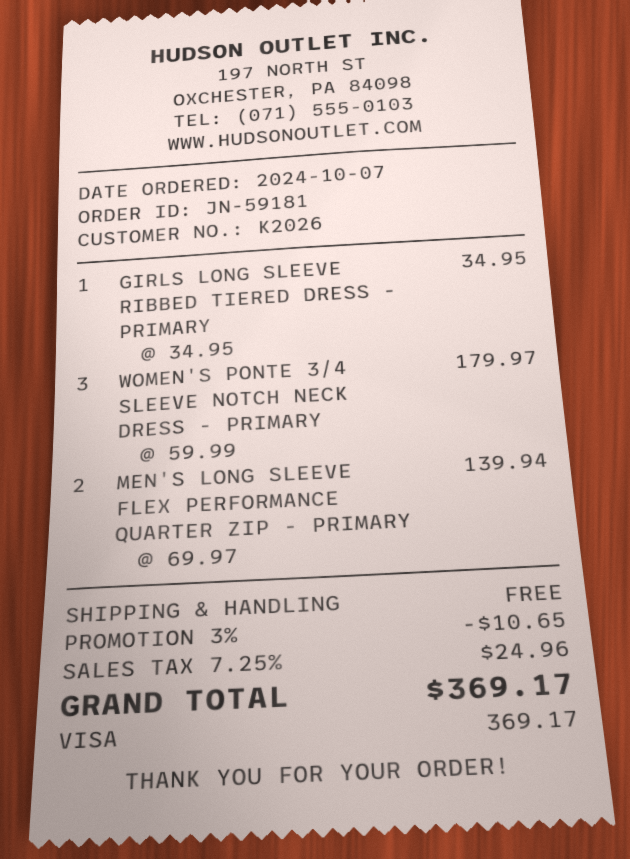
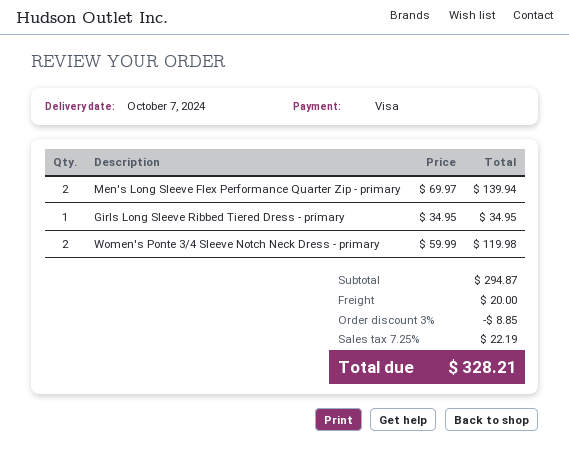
WOMEN'S PONTE 3/4 SLEEVE NOTCH NECK DRESS - PRIMARY: 3 x 59.99 = 179.97 -> 2 x 59.99 = 119.98
discount: 3% = 10.65 -> 3% = 8.85
shipping: 0.00 -> 20.00
tax: 7.25% = 24.96 -> 7.25% = 22.19
total: 369.17 -> 328.21

